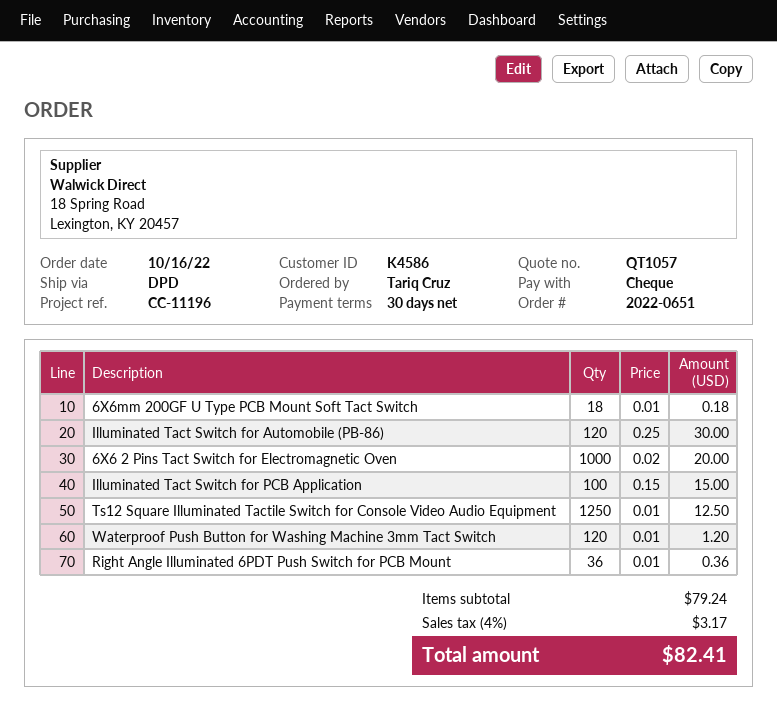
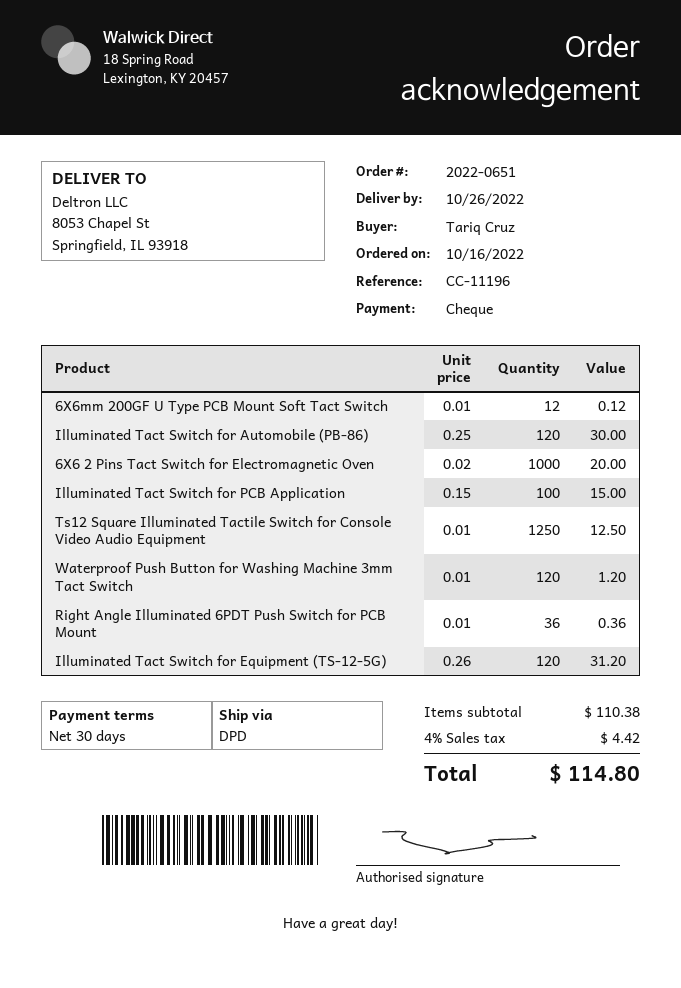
6X6mm 200GF U Type PCB Mount Soft Tact Switch: 18 x 0.01 = 0.18 -> 12 x 0.01 = 0.12
Illuminated Tact Switch for Equipment (TS-12-5G): none -> 120 x 0.26 = 31.20
subtotal: 79.24 -> 110.38
tax: 4% = 3.17 -> 4% = 4.42
total: 82.41 -> 114.80

